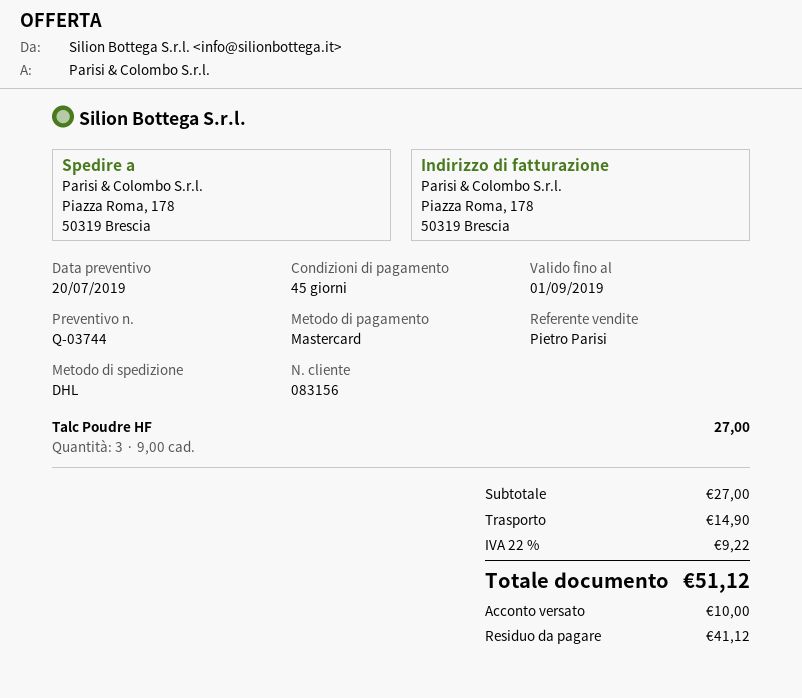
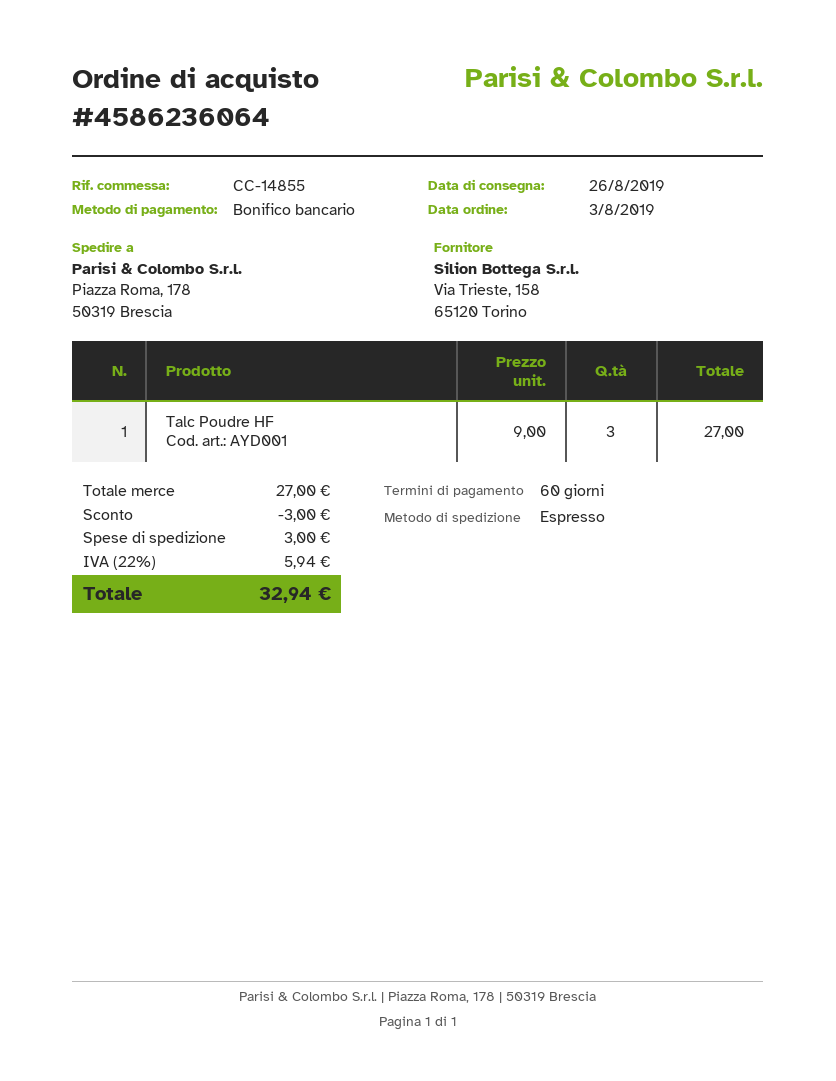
payment terms: 45 days -> 60 days
payment method: Mastercard -> bank transfer
shipping method: DHL -> express
discount: none -> 3.00
shipping: 14.90 -> 3.00
tax: 22% = 9.22 -> 22% = 5.94
total: 51.12 -> 32.94

